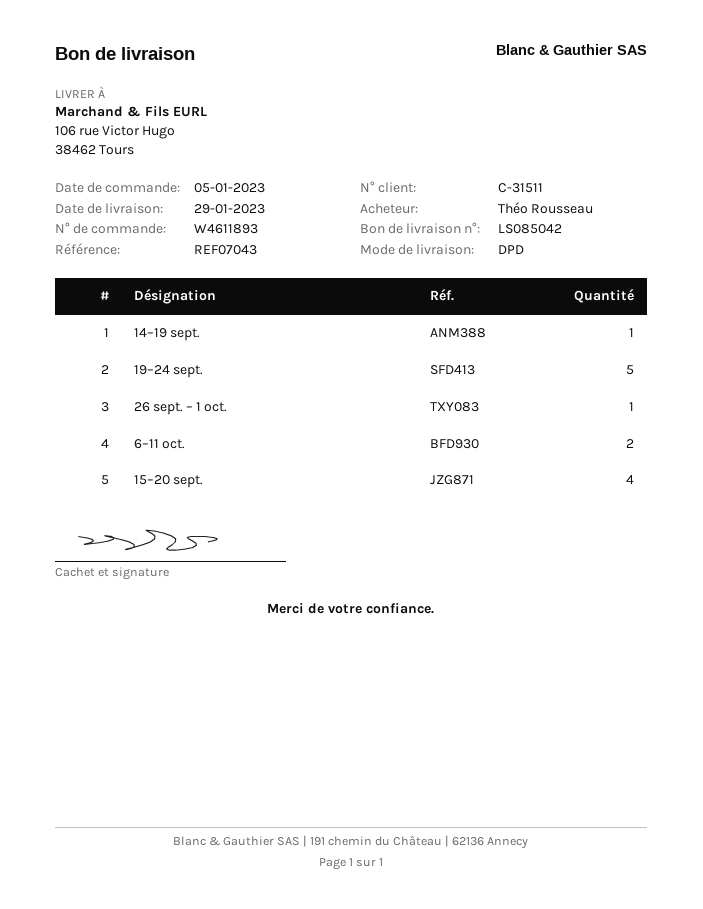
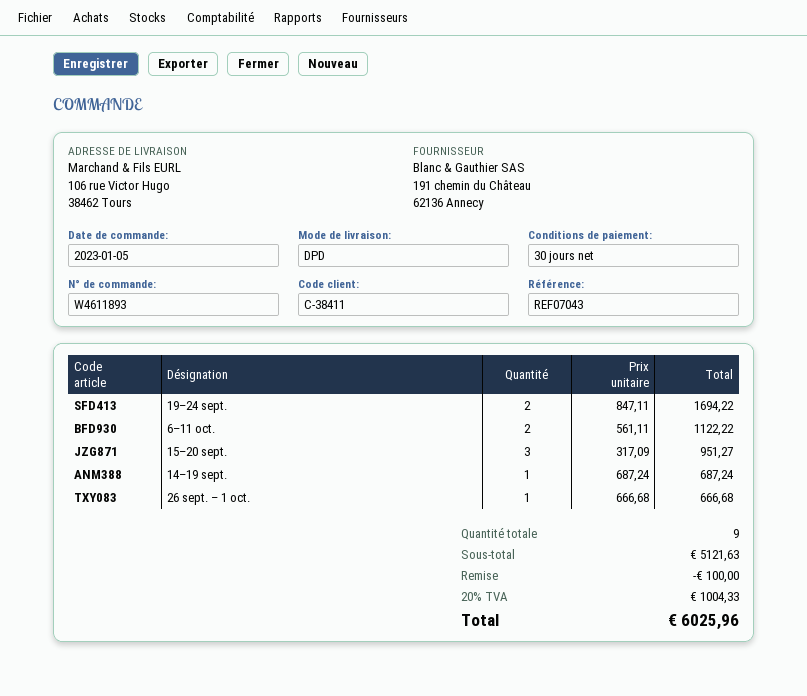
customer number: C-31511 -> C-38411
19–24 sept.: 5 -> 2
15–20 sept.: 4 -> 3

